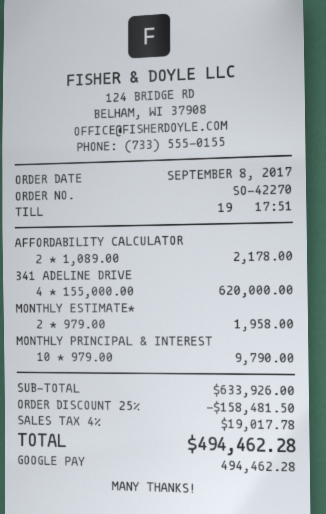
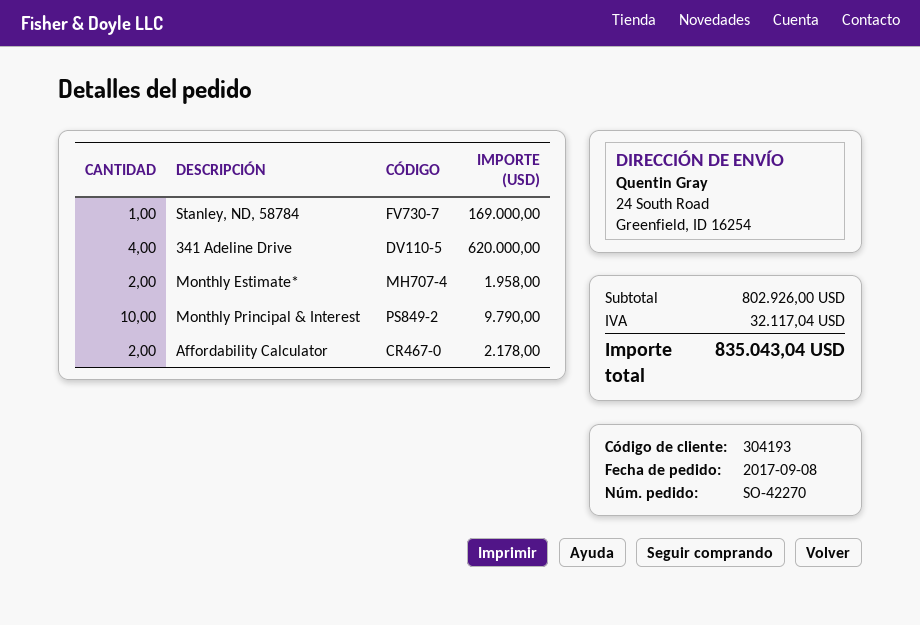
Stanley, ND, 58784: none -> 1 for 169000.00
subtotal: 633926.00 -> 802926.00
discount: 25% = 158481.50 -> none
tax: 19017.78 -> 32117.04
total: 494462.28 -> 835043.04

